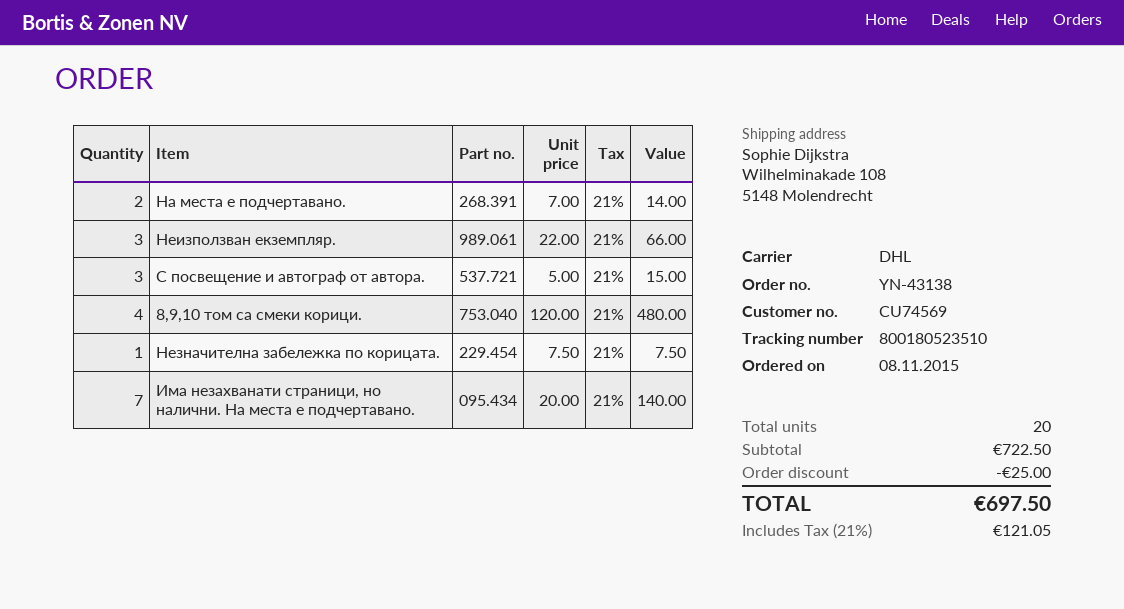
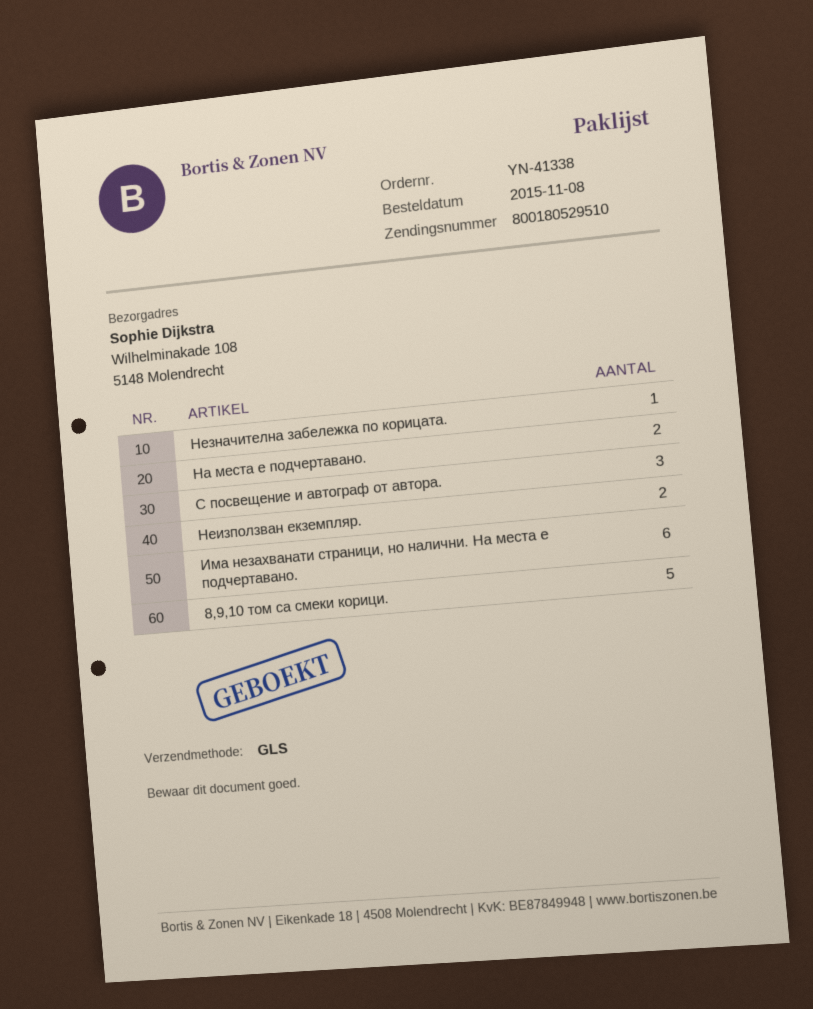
order number: YN-43138 -> YN-41338
shipping method: DHL -> GLS
tracking number: 800180523510 -> 800180529510
Неизползван екземпляр.: 3 -> 2
8,9,10 том са смеки корици.: 4 -> 5
Има незахванати страници, но налични. На места е подчертавано.: 7 -> 6

